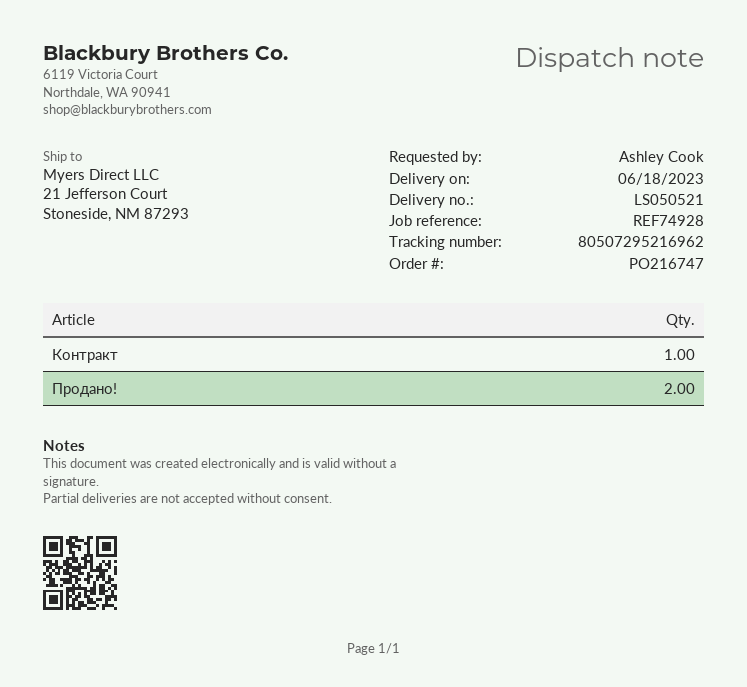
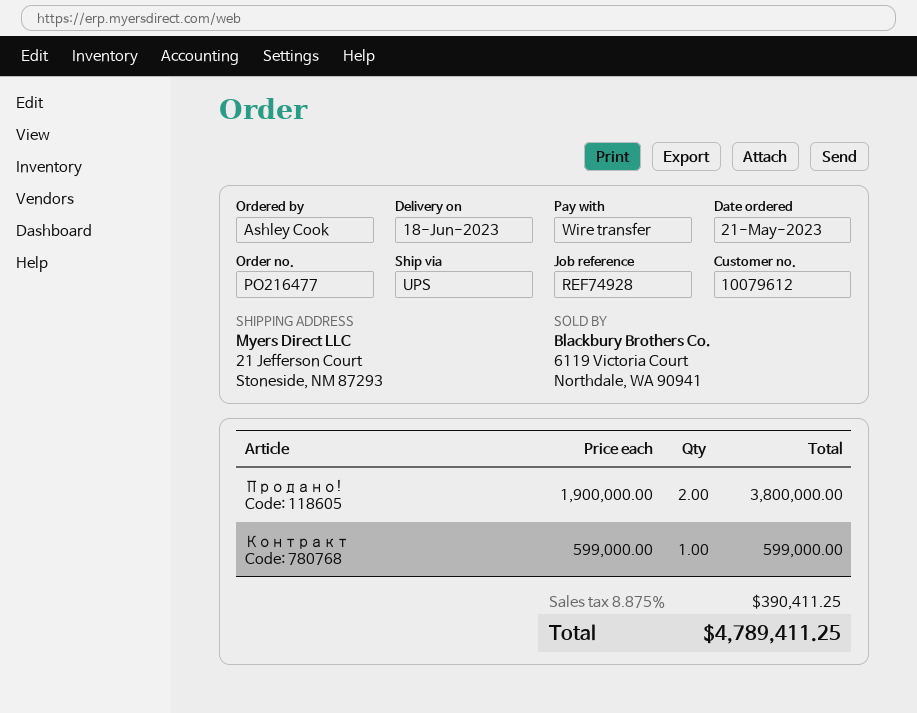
order number: PO216747 -> PO216477

